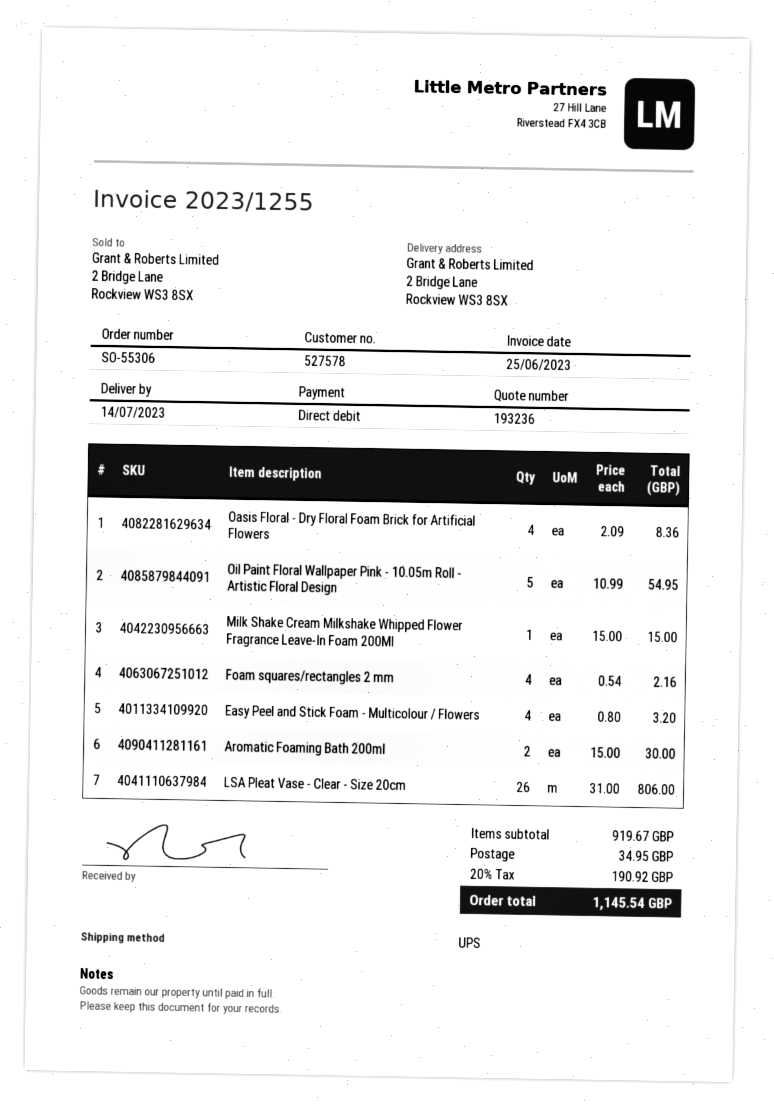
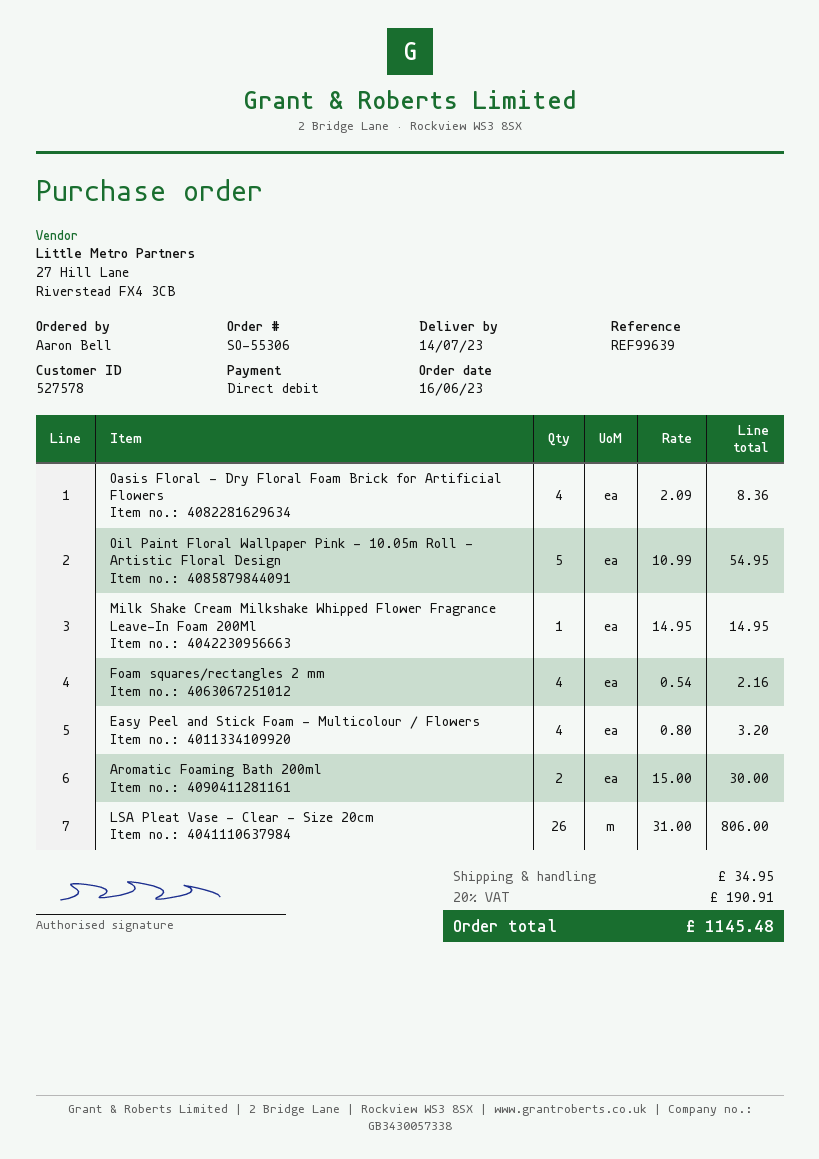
Milk Shake Cream Milkshake Whipped Flower Fragrance Leave-In Foam 200Ml: 1 x 15.00 = 15.00 -> 1 x 14.95 = 14.95
tax: 20% = 190.92 -> 20% = 190.91
total: 1145.54 -> 1145.48

